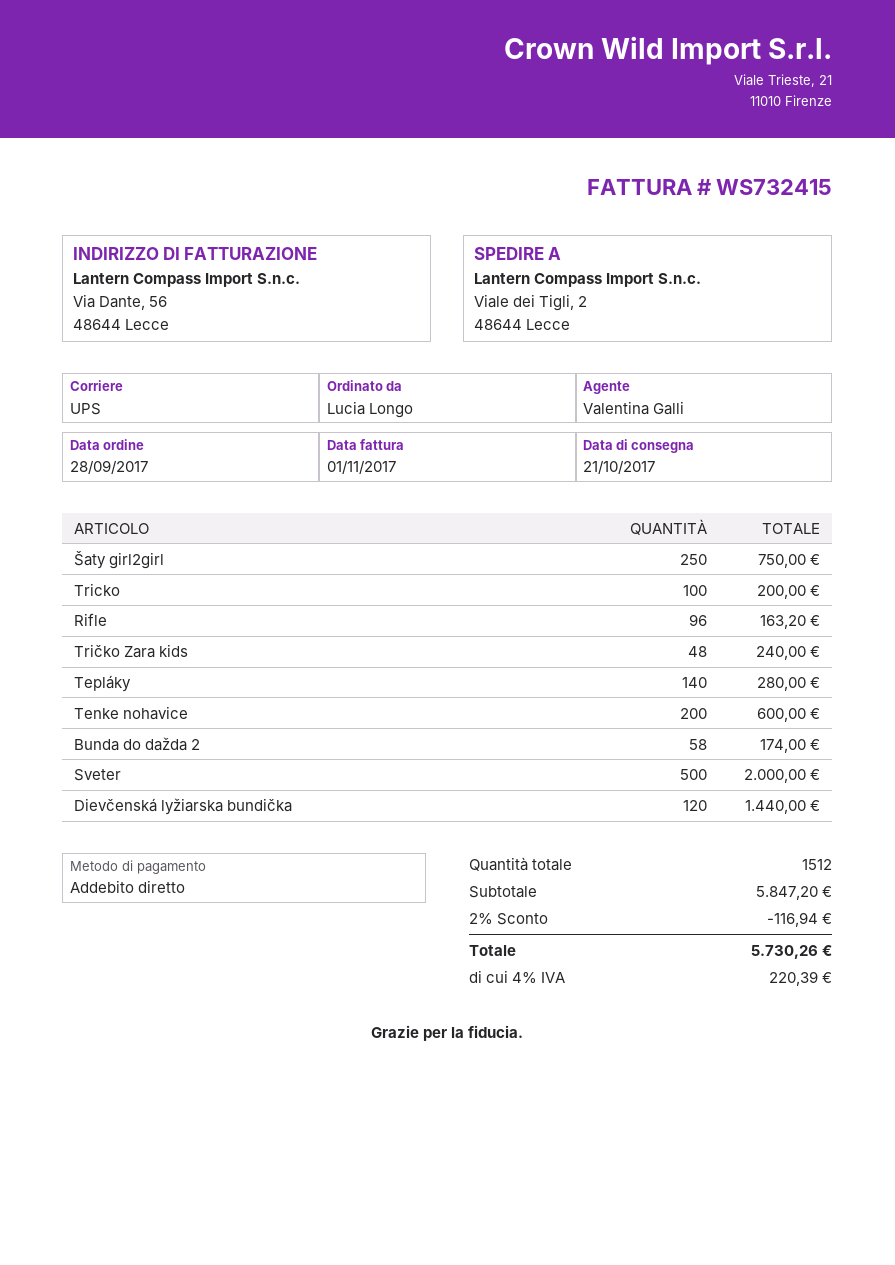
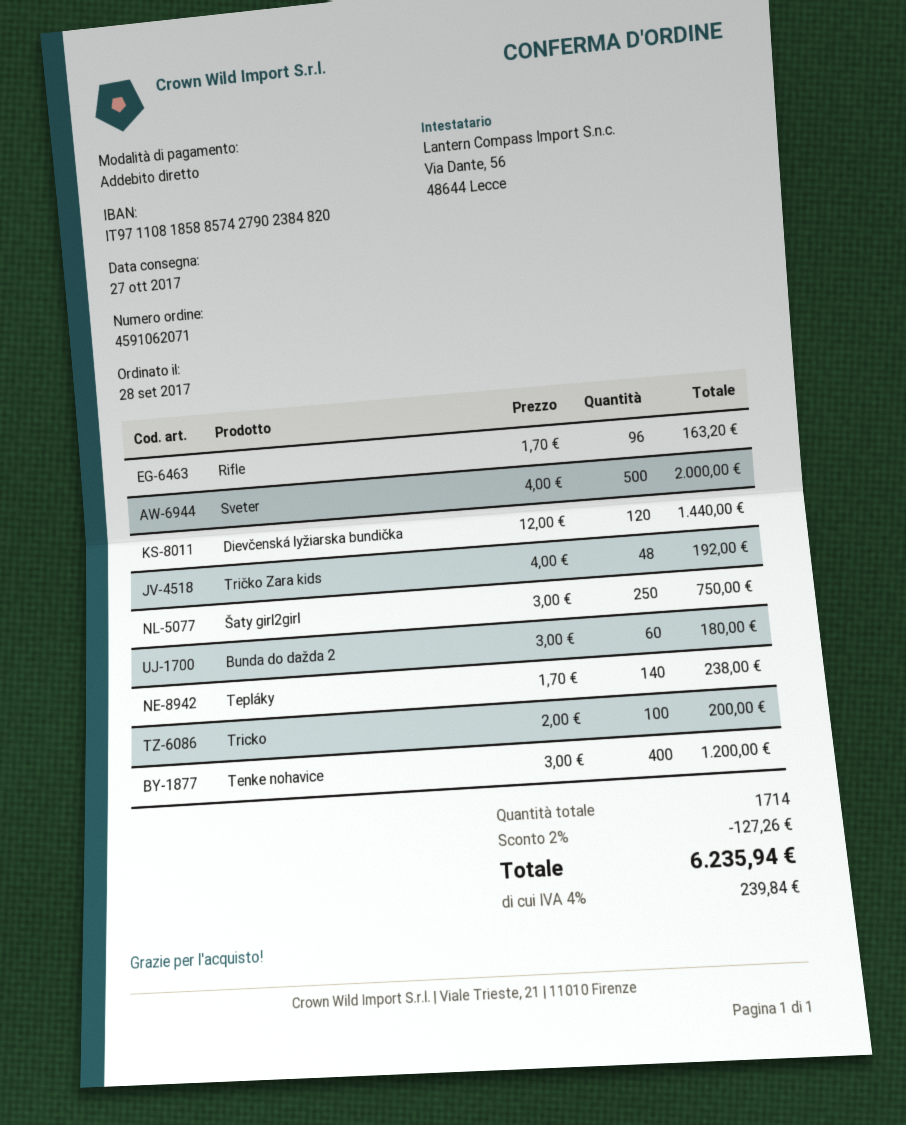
delivery date: 2017-10-21 -> 2017-10-27
Tričko Zara kids: 48 for 240.00 -> 48 for 192.00
Tepláky: 140 for 280.00 -> 140 for 238.00
Tenke nohavice: 200 for 600.00 -> 400 for 1200.00
Bunda do dažda 2: 58 for 174.00 -> 60 for 180.00
total quantity: 1512 -> 1714
discount: 2% = 116.94 -> 2% = 127.26
tax: 4% = 220.39 -> 4% = 239.84
total: 5730.26 -> 6235.94

